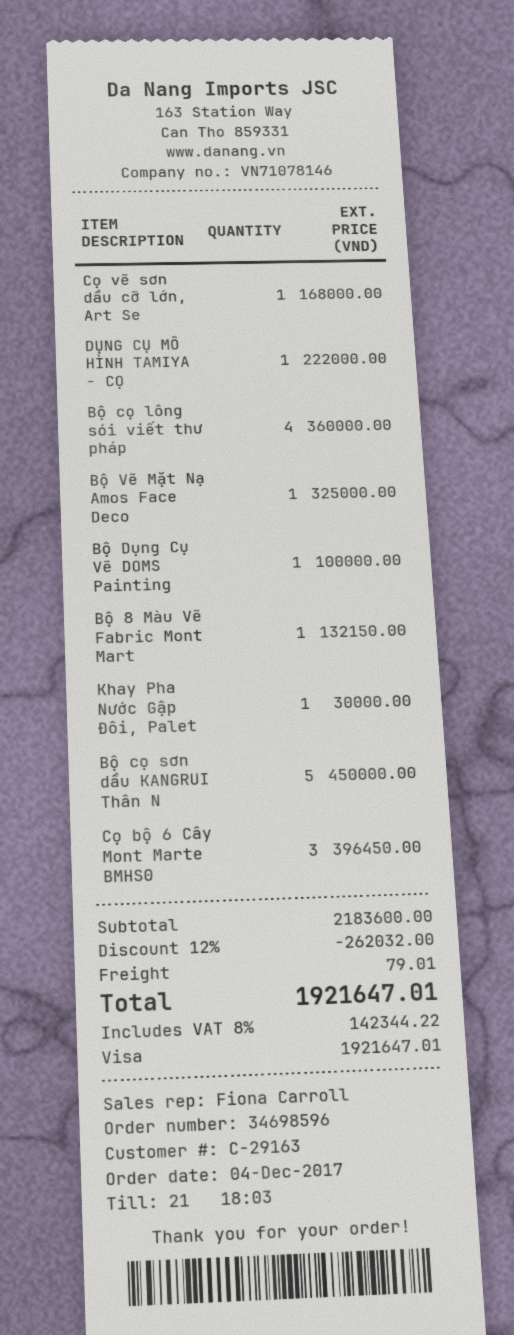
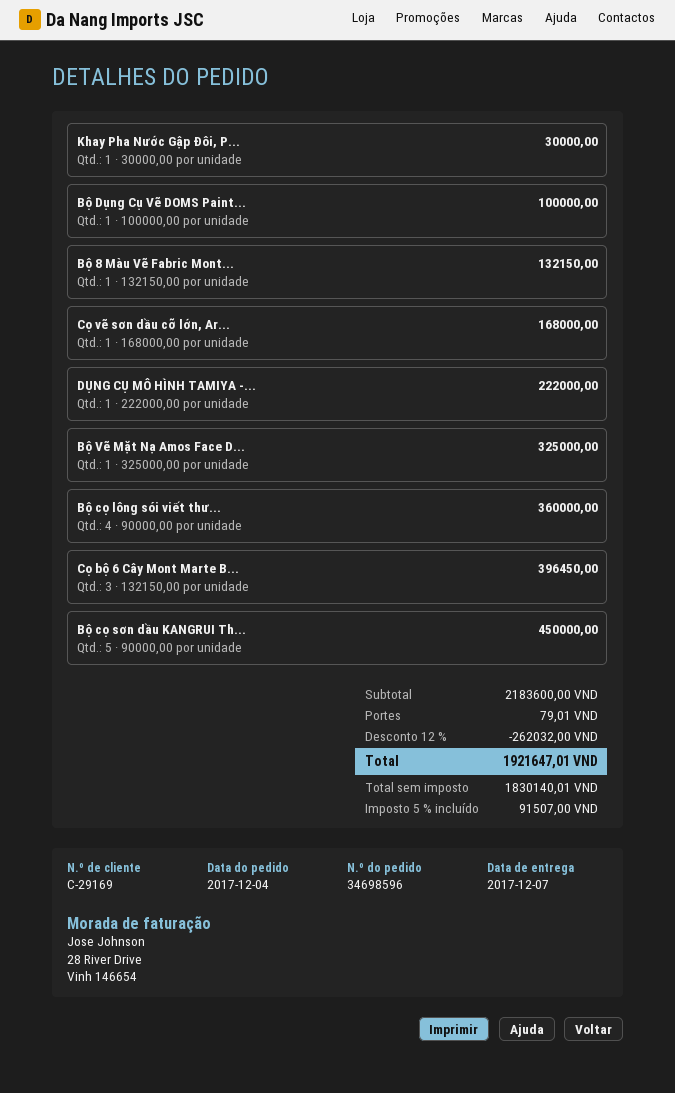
customer number: C-29163 -> C-29169
tax: 8% = 142344.22 -> 5% = 91507.00

